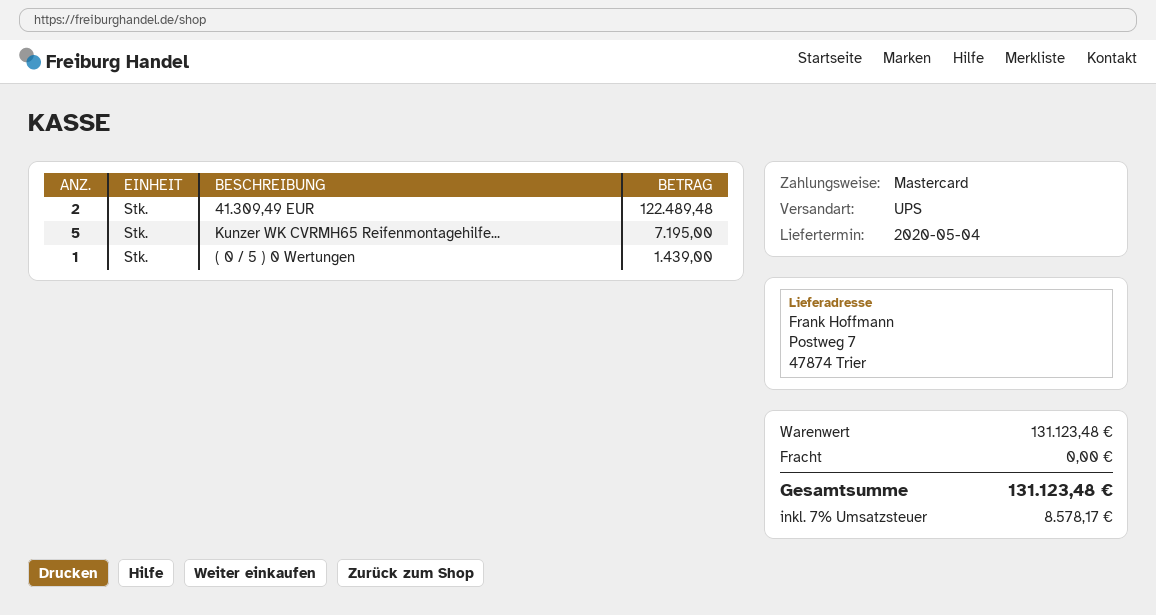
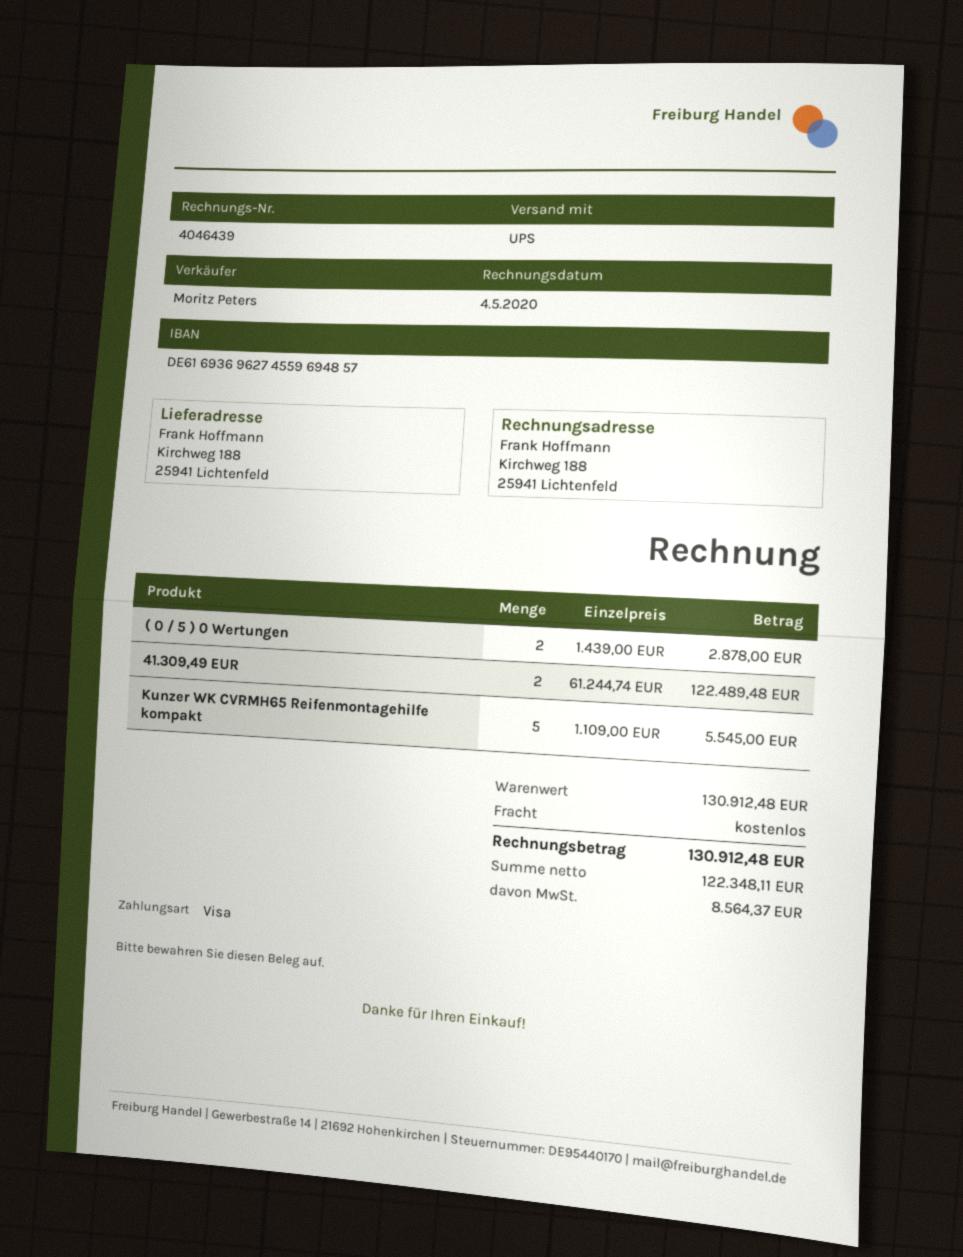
payment method: Mastercard -> Visa
ship to: Postweg 7, 47874 Trier -> Kirchweg 188, 25941 Lichtenfeld
Kunzer WK CVRMH65 Reifenmontagehilfe...: 5 for 7195.00 -> 5 for 5545.00
( 0 / 5 ) 0 Wertungen: 1 for 1439.00 -> 2 for 2878.00
subtotal: 131123.48 -> 130912.48
tax: 8578.17 -> 8564.37
total: 131123.48 -> 130912.48

